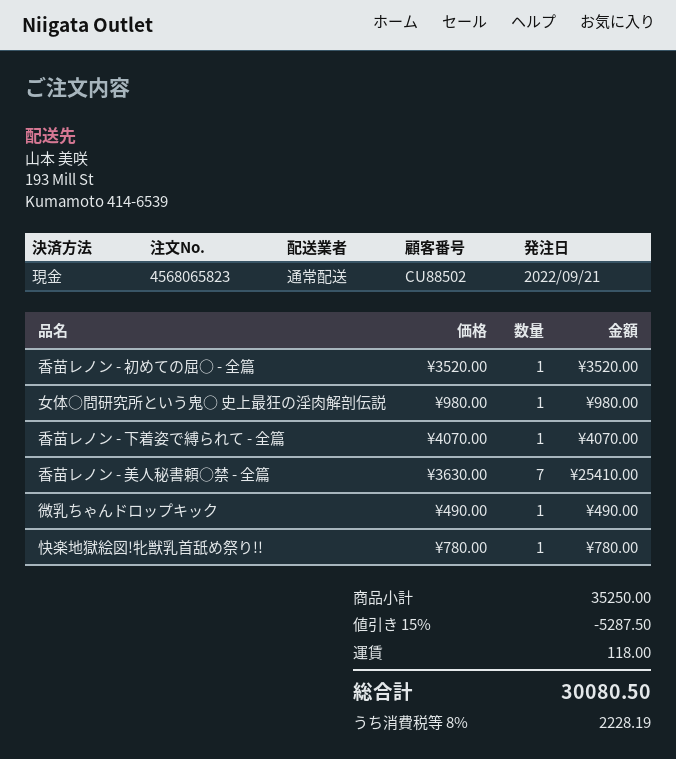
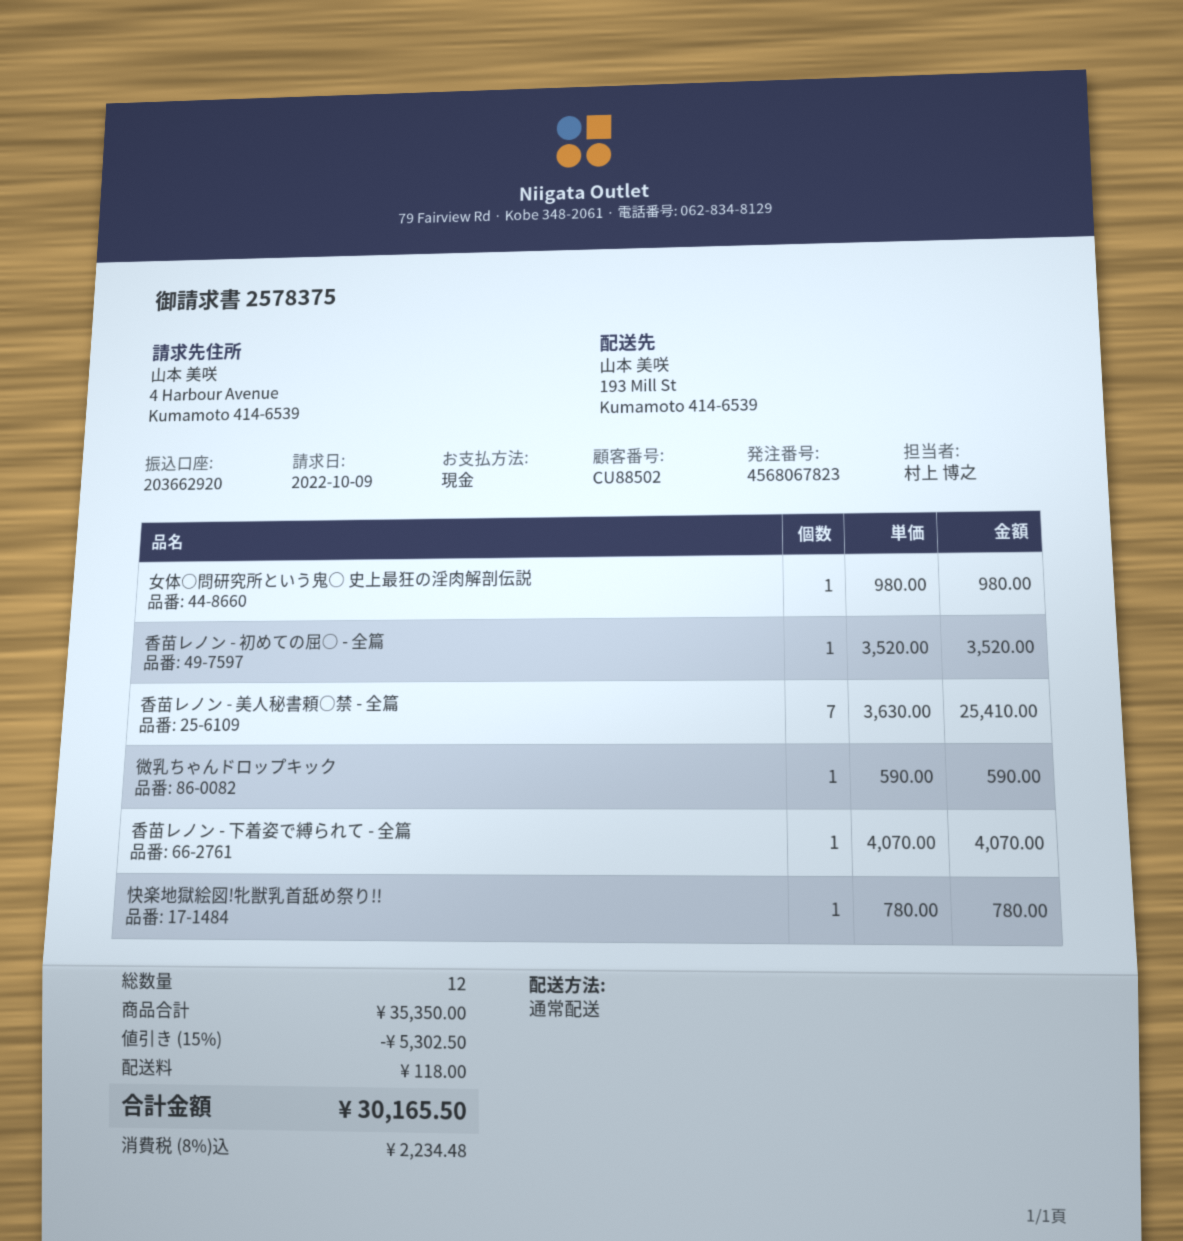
order number: 4568065823 -> 4568067823
微乳ちゃんドロップキック: 1 x 490.00 = 490.00 -> 1 x 590.00 = 590.00
subtotal: 35250.00 -> 35350.00
discount: 15% = 5287.50 -> 15% = 5302.50
tax: 8% = 2228.19 -> 8% = 2234.48
total: 30080.50 -> 30165.50

